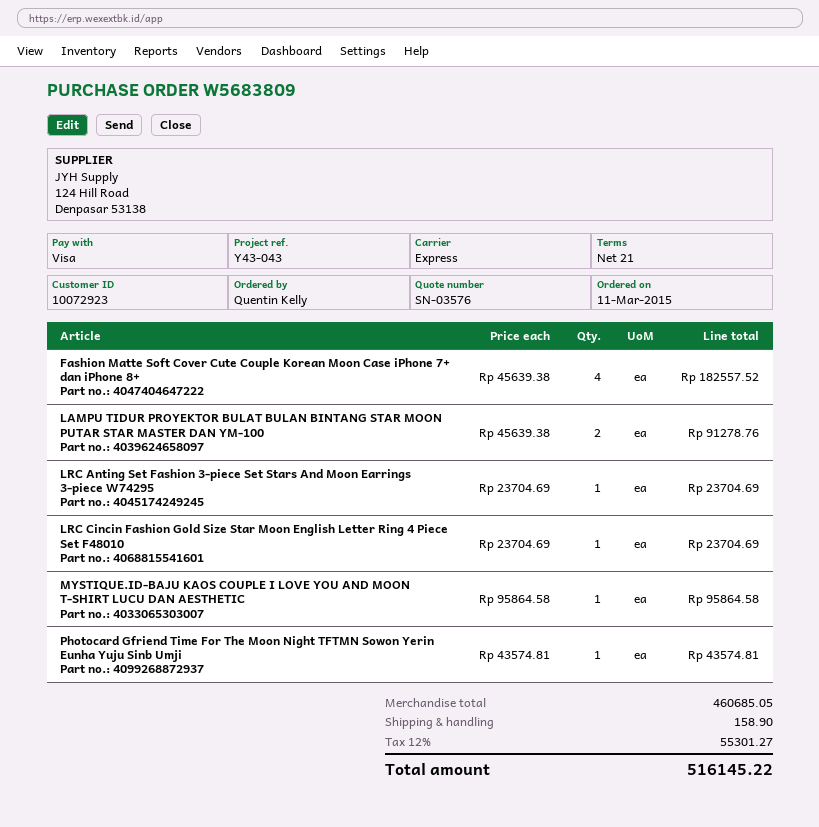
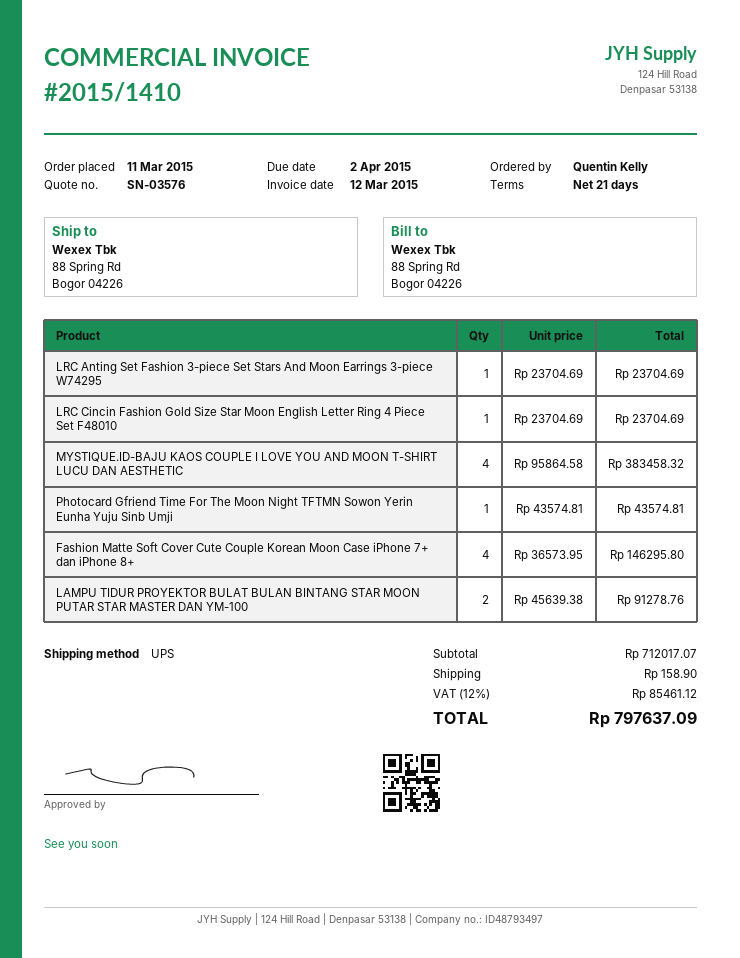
shipping method: express -> UPS
Fashion Matte Soft Cover Cute Couple Korean Moon Case iPhone 7+ dan iPhone 8+: 4 x 45639.38 = 182557.52 -> 4 x 36573.95 = 146295.80
MYSTIQUE.ID-BAJU KAOS COUPLE I LOVE YOU AND MOON T-SHIRT LUCU DAN AESTHETIC: 1 x 95864.58 = 95864.58 -> 4 x 95864.58 = 383458.32
subtotal: 460685.05 -> 712017.07
tax: 12% = 55301.27 -> 12% = 85461.12
total: 516145.22 -> 797637.09

